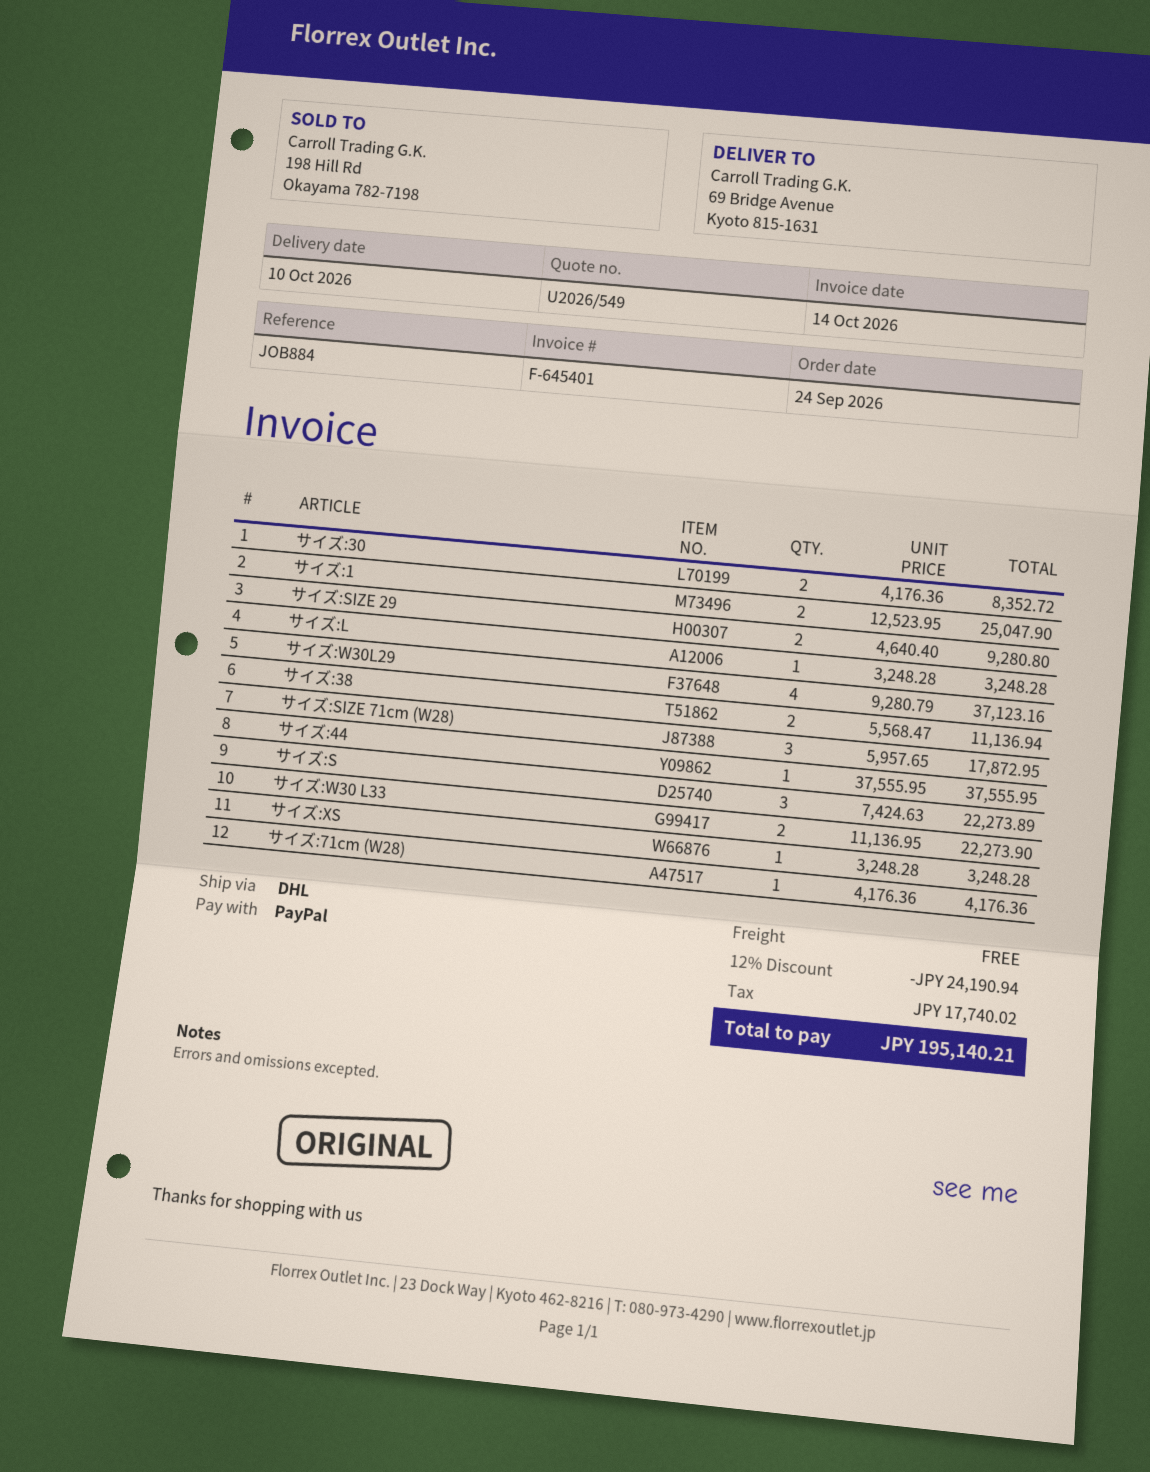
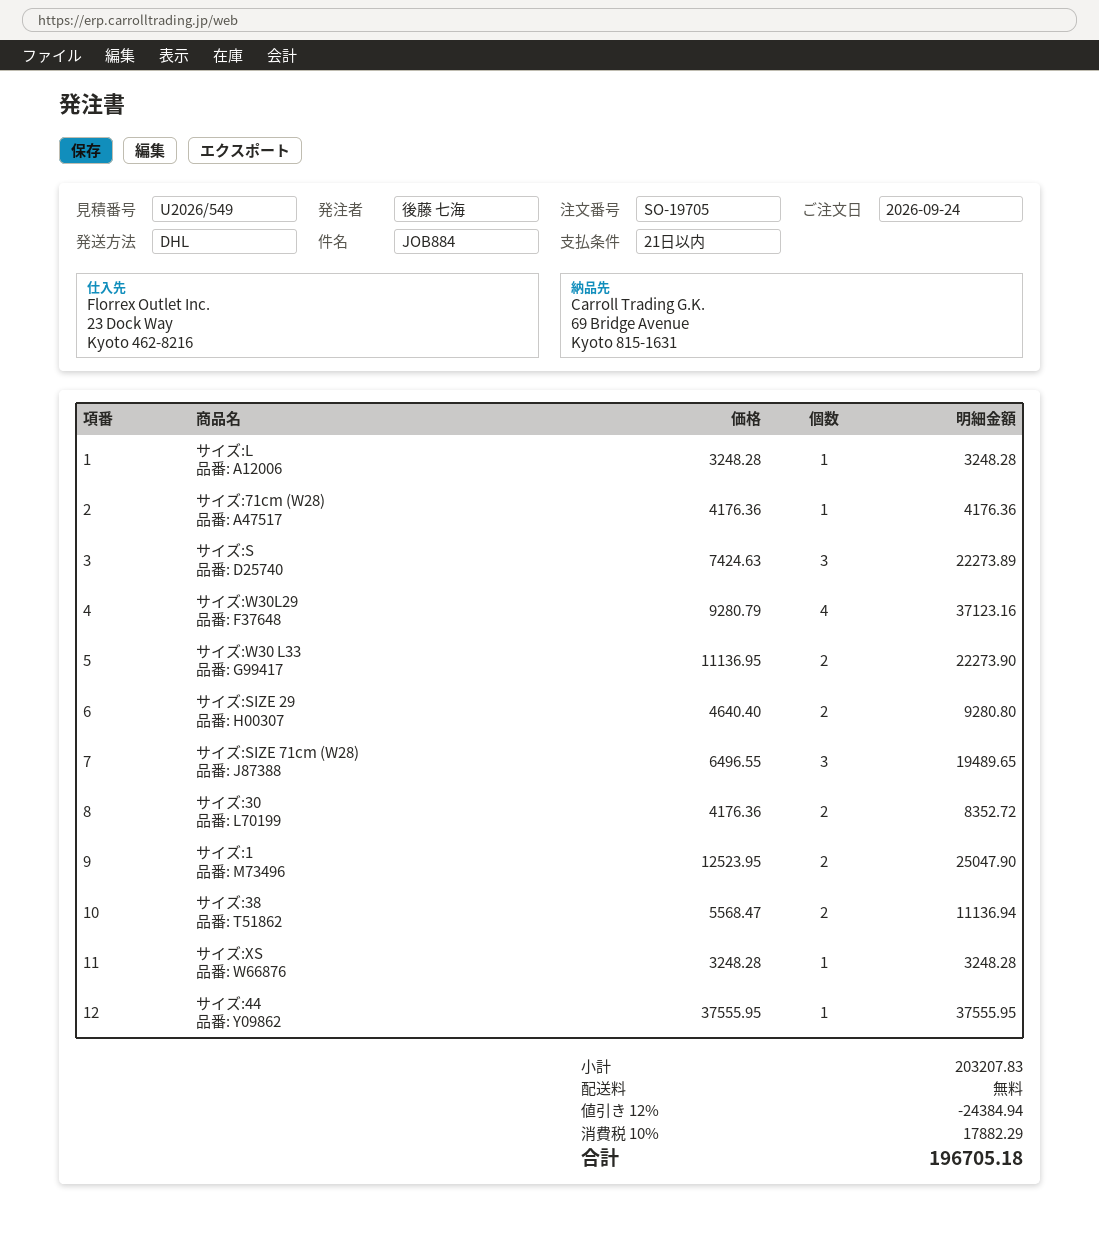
サイズ:SIZE 71cm (W28): 3 x 5957.65 = 17872.95 -> 3 x 6496.55 = 19489.65
discount: 12% = 24190.94 -> 12% = 24384.94
tax: 17740.02 -> 17882.29
total: 195140.21 -> 196705.18

